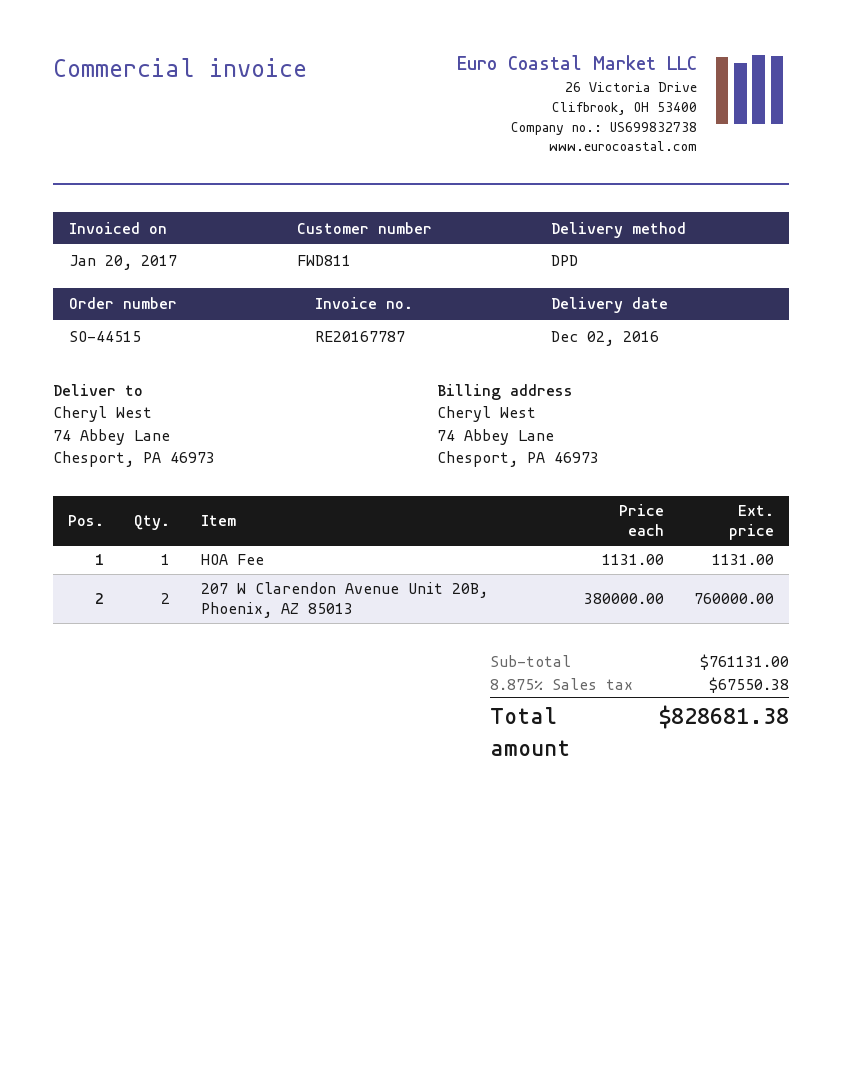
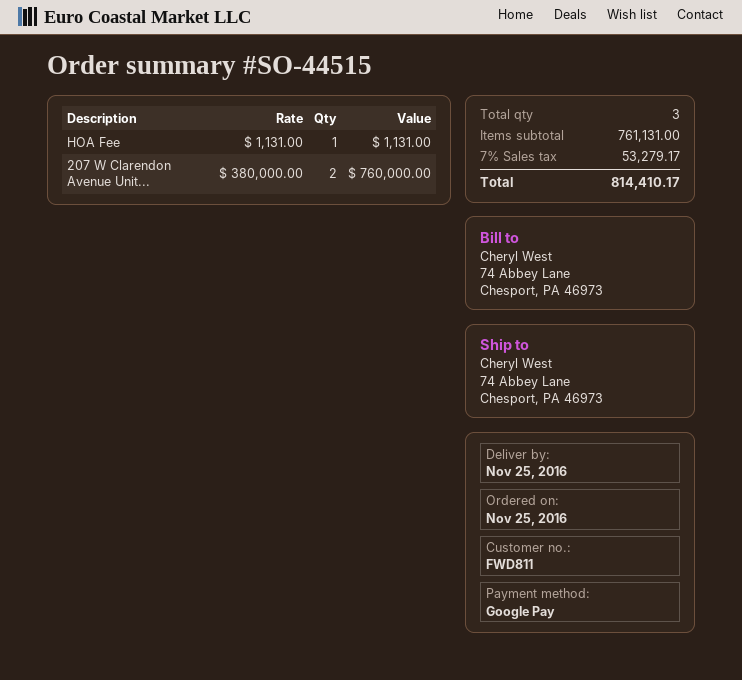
delivery date: 2016-12-02 -> 2016-11-25
tax: 8.875% = 67550.38 -> 7% = 53279.17
total: 828681.38 -> 814410.17

